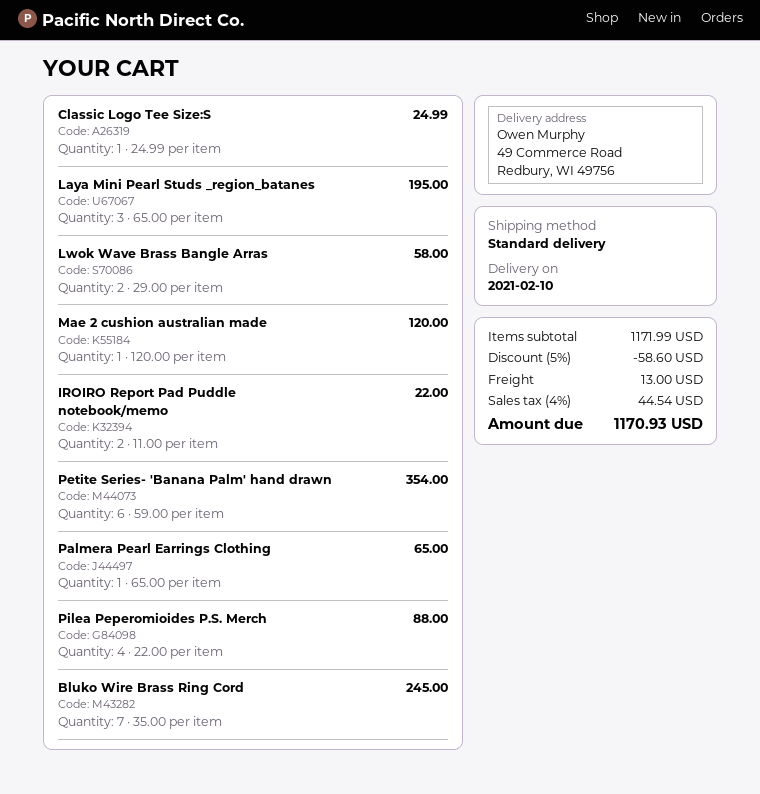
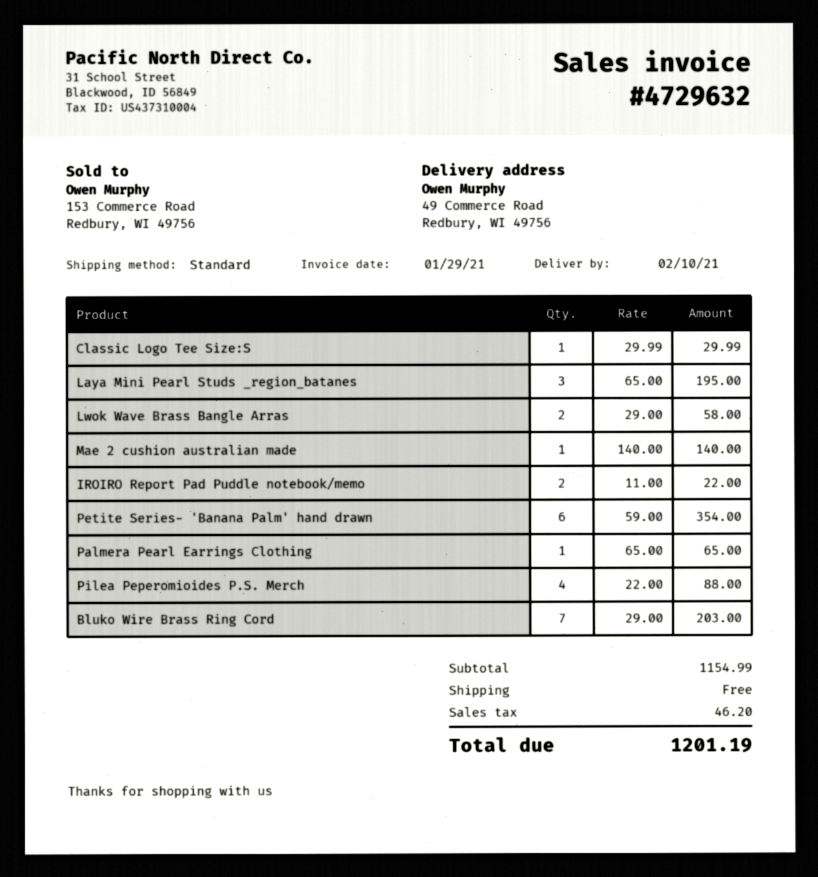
Classic Logo Tee Size:S: 1 x 24.99 = 24.99 -> 1 x 29.99 = 29.99
Mae 2 cushion australian made: 1 x 120.00 = 120.00 -> 1 x 140.00 = 140.00
Bluko Wire Brass Ring Cord: 7 x 35.00 = 245.00 -> 7 x 29.00 = 203.00
subtotal: 1171.99 -> 1154.99
discount: 5% = 58.60 -> none
shipping: 13.00 -> 0.00
tax: 44.54 -> 46.20
total: 1170.93 -> 1201.19

